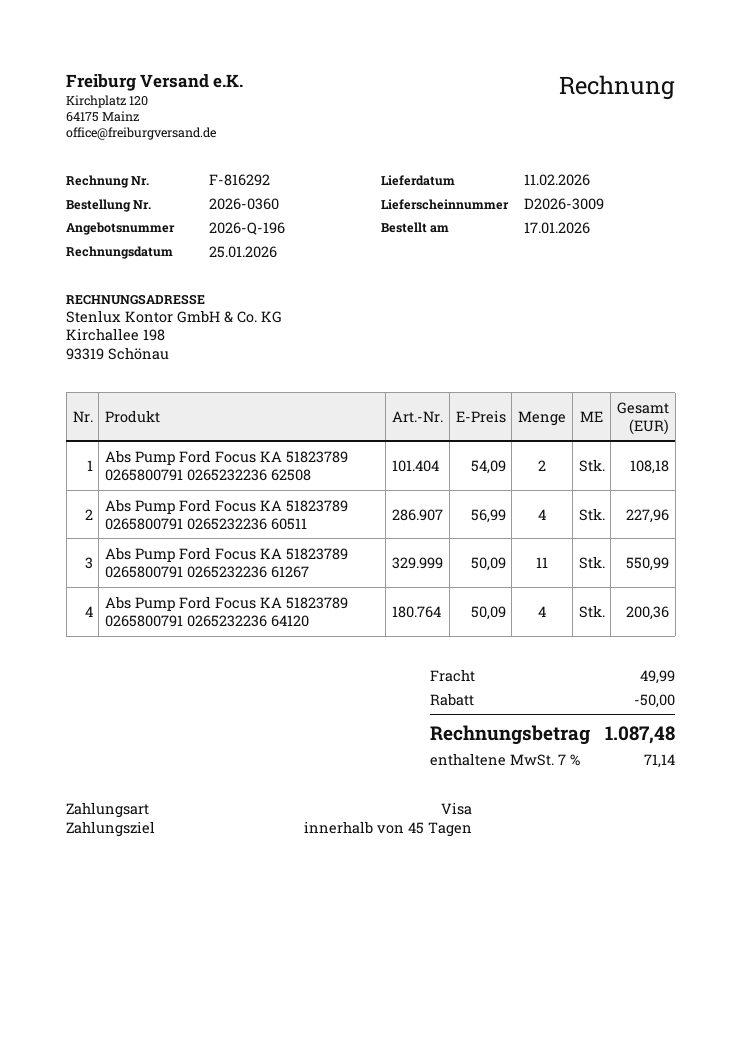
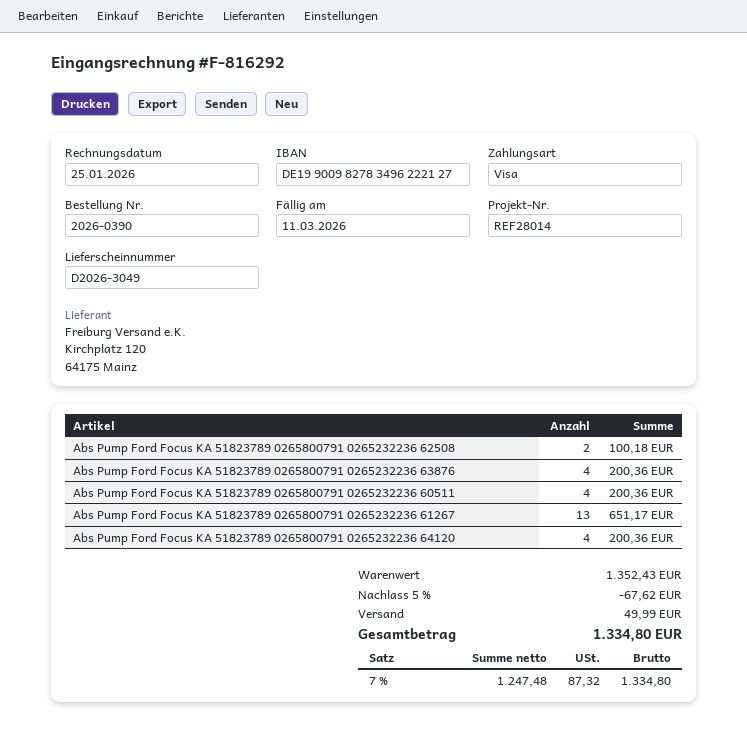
order number: 2026-0360 -> 2026-0390
delivery note number: D2026-3009 -> D2026-3049
Abs Pump Ford Focus KA 51823789 0265800791 0265232236 62508: 2 for 108.18 -> 2 for 100.18
Abs Pump Ford Focus KA 51823789 0265800791 0265232236 60511: 4 for 227.96 -> 4 for 200.36
Abs Pump Ford Focus KA 51823789 0265800791 0265232236 61267: 11 for 550.99 -> 13 for 651.17
Abs Pump Ford Focus KA 51823789 0265800791 0265232236 63876: none -> 4 for 200.36
discount: 50.00 -> 67.62
tax: 7% = 71.14 -> 7% = 87.32
total: 1087.48 -> 1334.80

